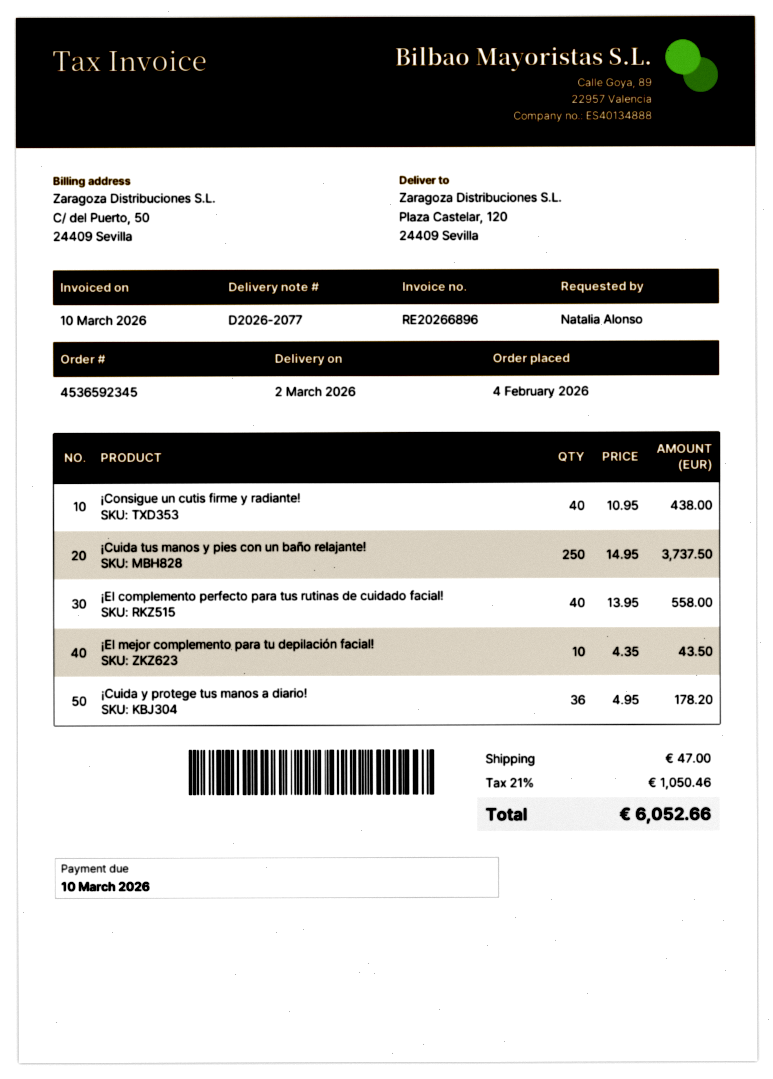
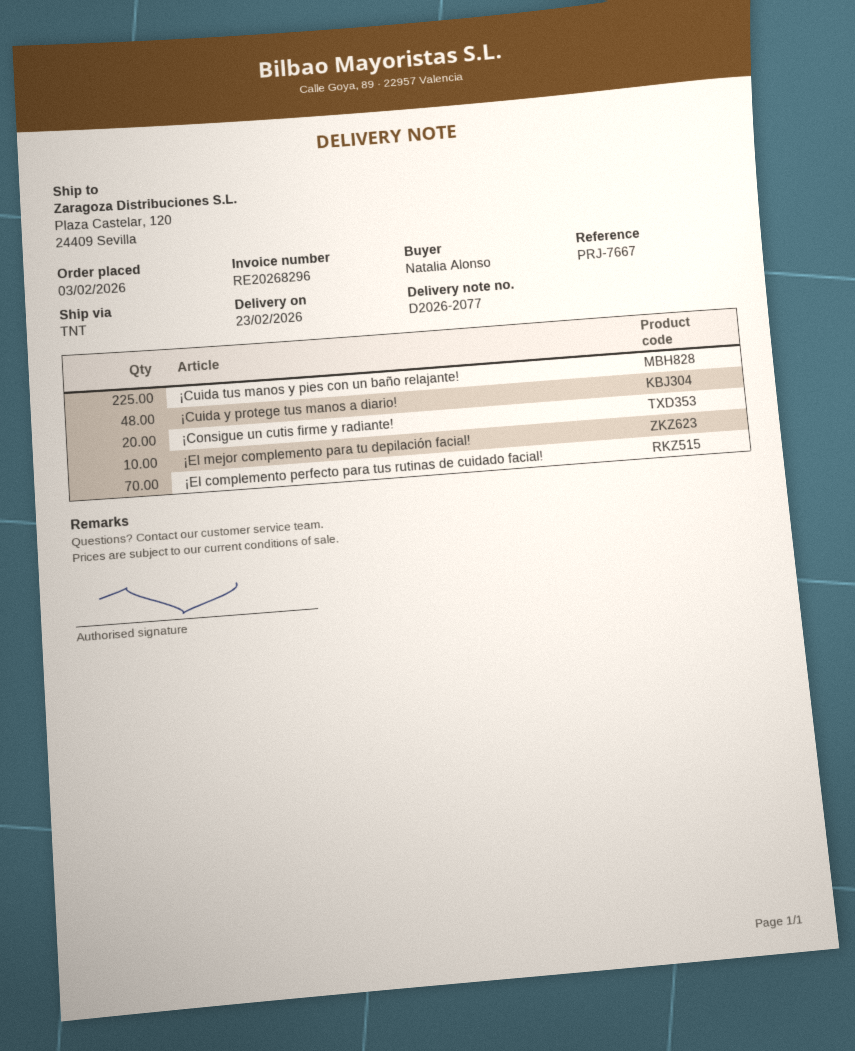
order date: 2026-02-04 -> 2026-02-03
delivery date: 2026-03-02 -> 2026-02-23
invoice number: RE20266896 -> RE20268296
¡Consigue un cutis firme y radiante!: 40 -> 20
¡Cuida tus manos y pies con un baño relajante!: 250 -> 225
¡El complemento perfecto para tus rutinas de cuidado facial!: 40 -> 70
¡Cuida y protege tus manos a diario!: 36 -> 48

